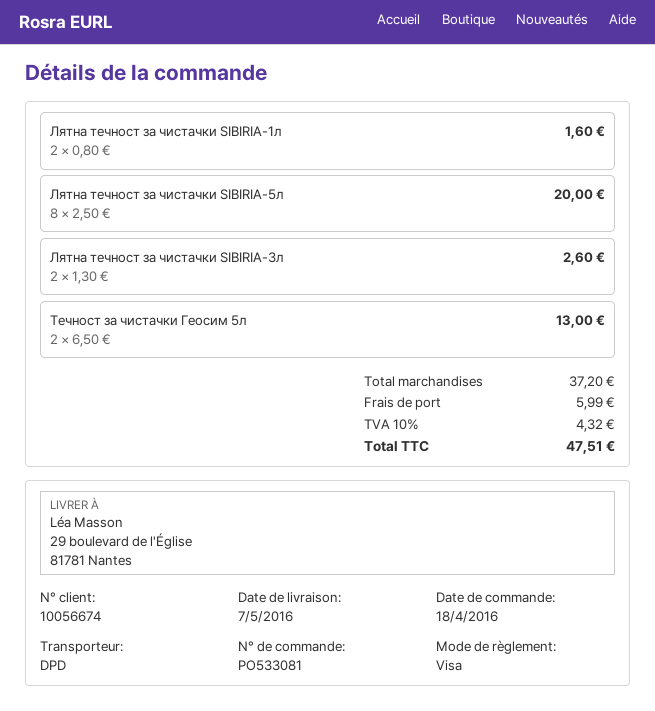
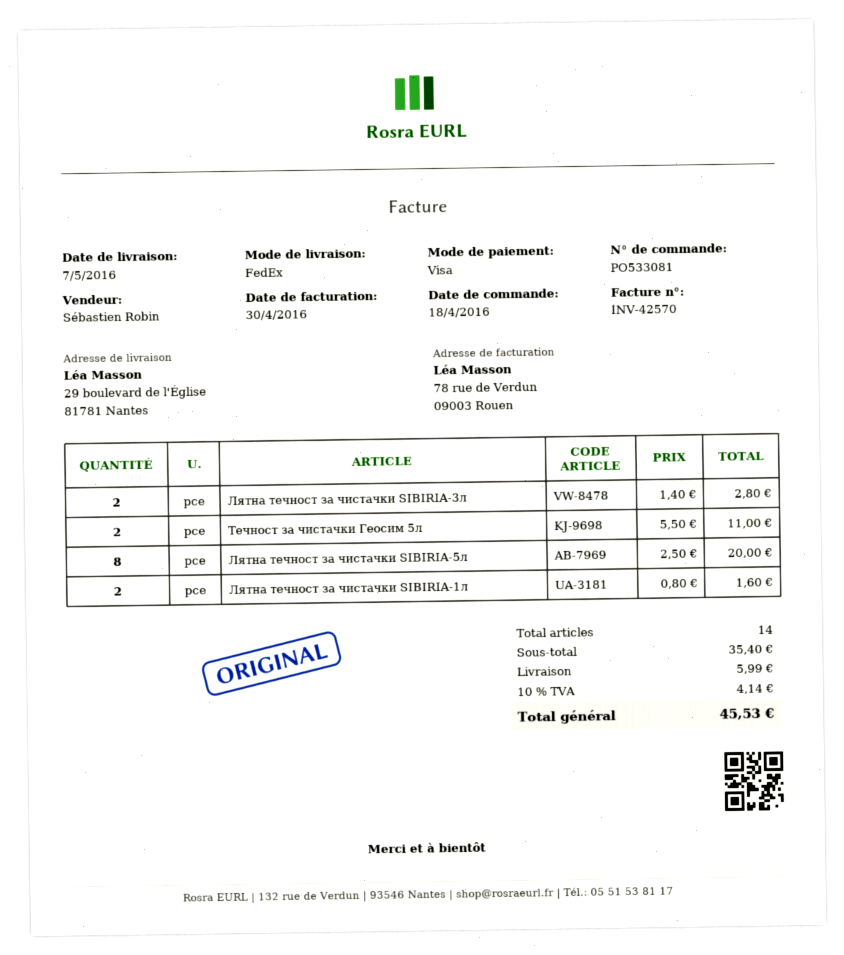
shipping method: DPD -> FedEx
Лятна течност за чистачки SIBIRIA-3л: 2 x 1.30 = 2.60 -> 2 x 1.40 = 2.80
Течност за чистачки Геосим 5л: 2 x 6.50 = 13.00 -> 2 x 5.50 = 11.00
subtotal: 37.20 -> 35.40
tax: 10% = 4.32 -> 10% = 4.14
total: 47.51 -> 45.53

